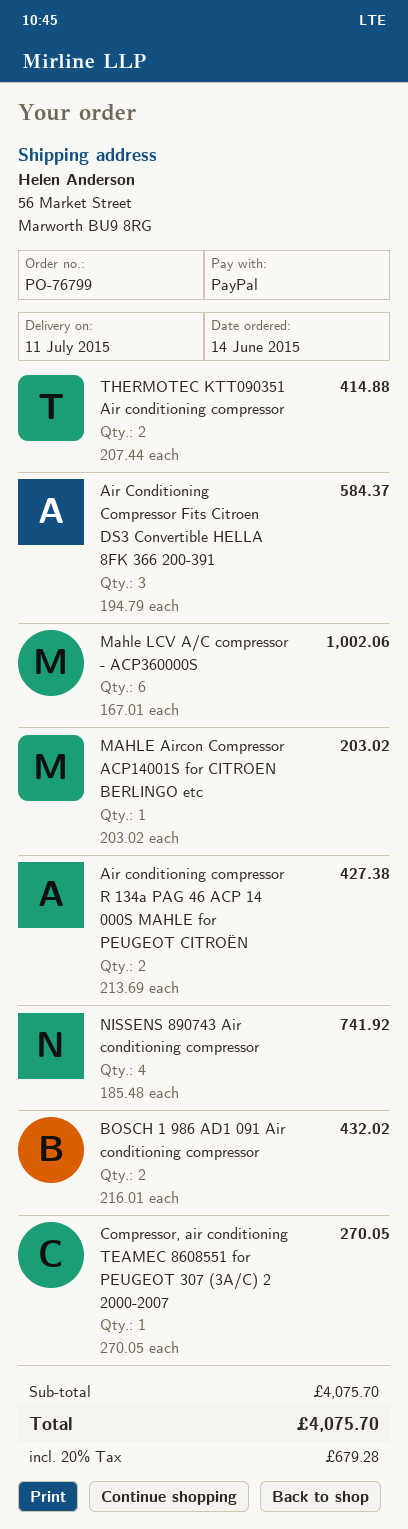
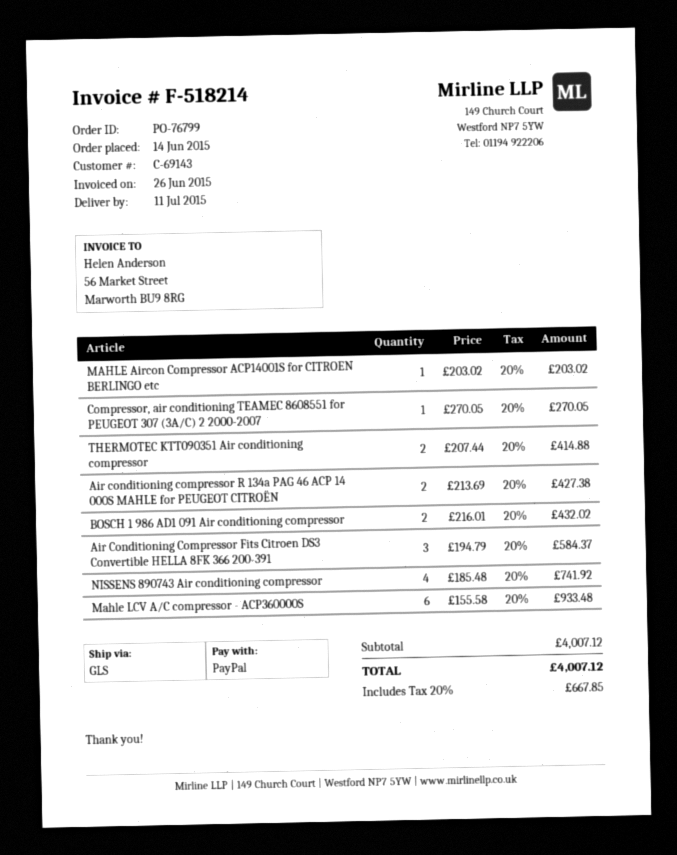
Mahle LCV A/C compressor - ACP360000S: 6 x 167.01 = 1002.06 -> 6 x 155.58 = 933.48
subtotal: 4075.70 -> 4007.12
tax: 20% = 679.28 -> 20% = 667.85
total: 4075.70 -> 4007.12

